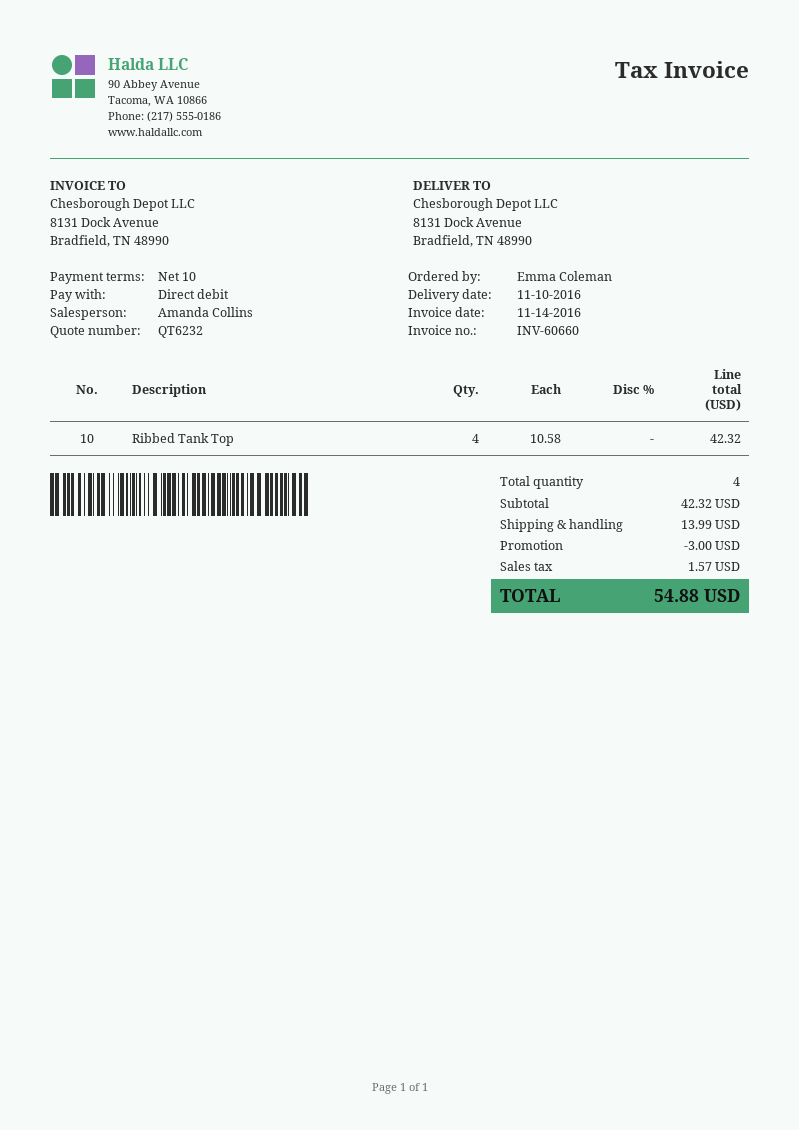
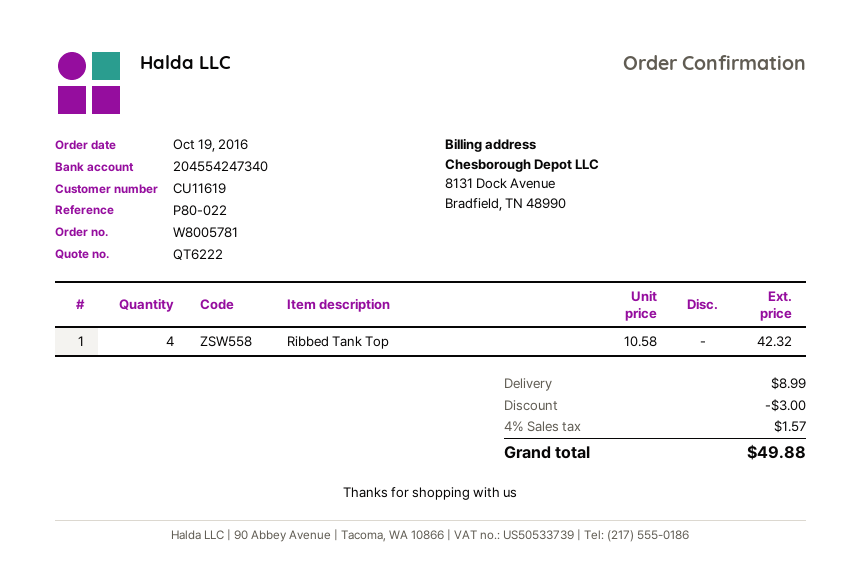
quote number: QT6232 -> QT6222
shipping: 13.99 -> 8.99
total: 54.88 -> 49.88

